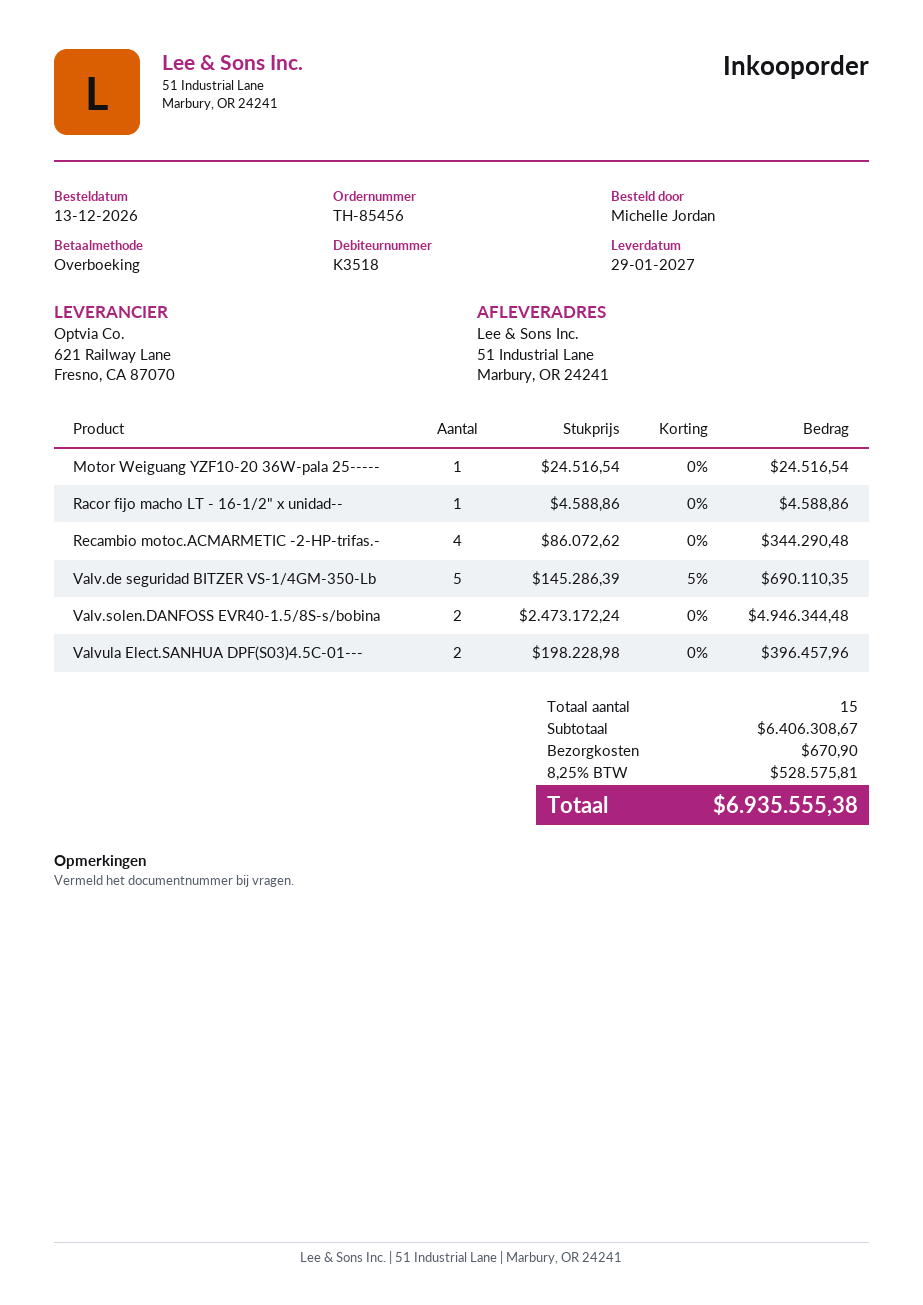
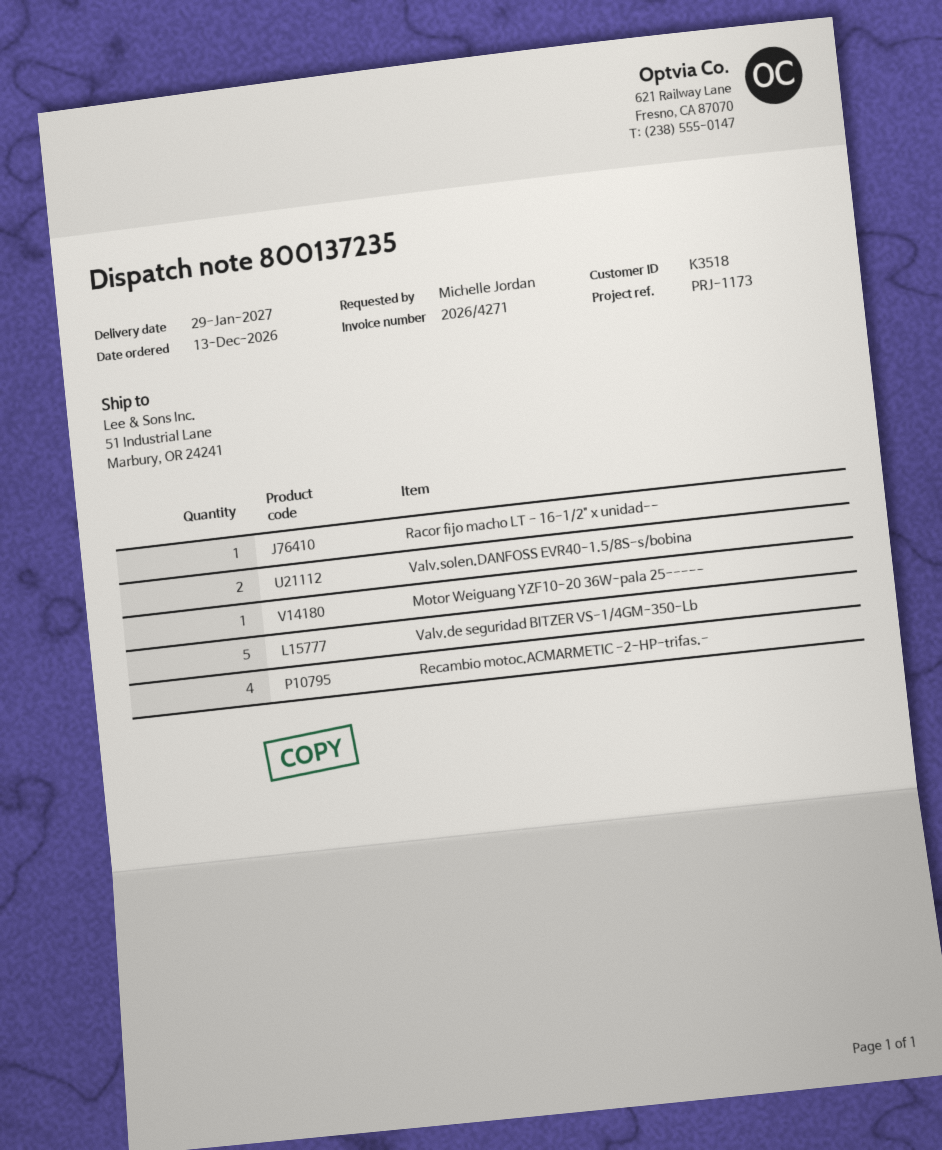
Valvula Elect.SANHUA DPF(S03)4.5C-01---: 2 -> none

